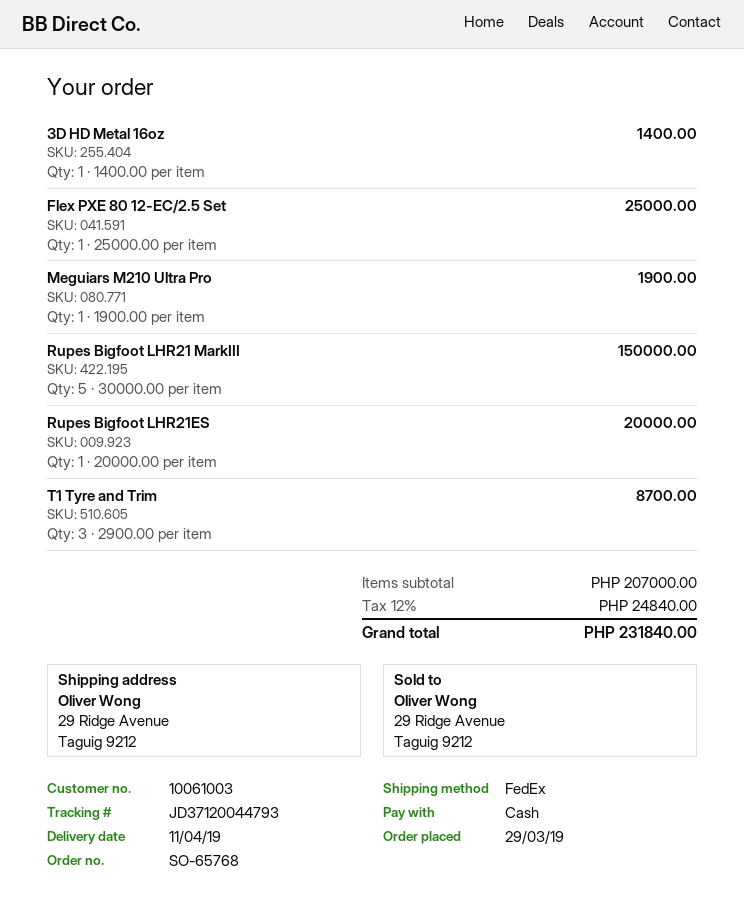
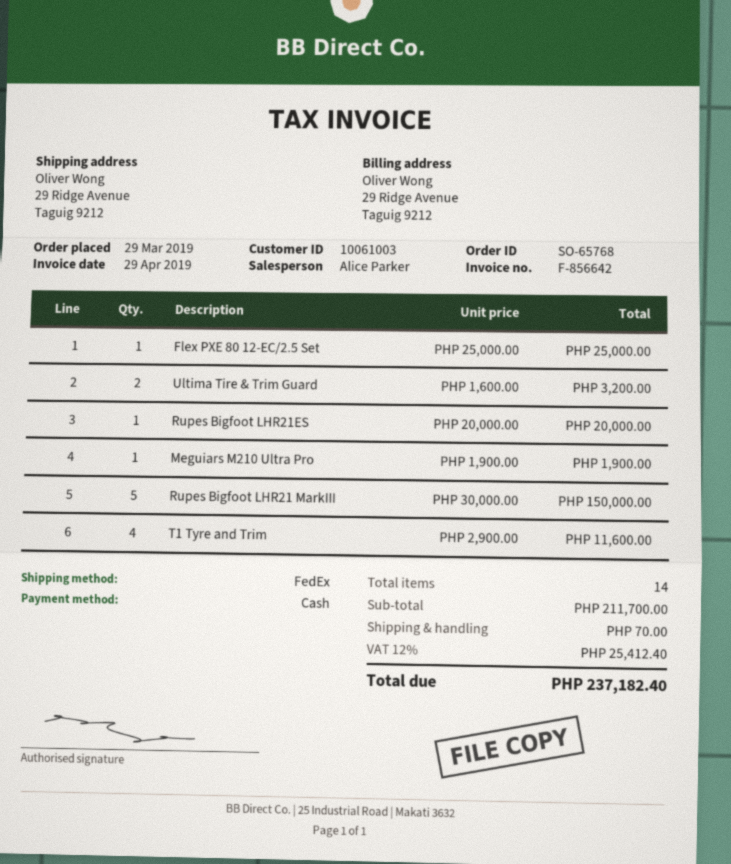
3D HD Metal 16oz: 1 x 1400.00 = 1400.00 -> none
T1 Tyre and Trim: 3 x 2900.00 = 8700.00 -> 4 x 2900.00 = 11600.00
Ultima Tire & Trim Guard: none -> 2 x 1600.00 = 3200.00
subtotal: 207000.00 -> 211700.00
shipping: none -> 70.00
tax: 12% = 24840.00 -> 12% = 25412.40
total: 231840.00 -> 237182.40

